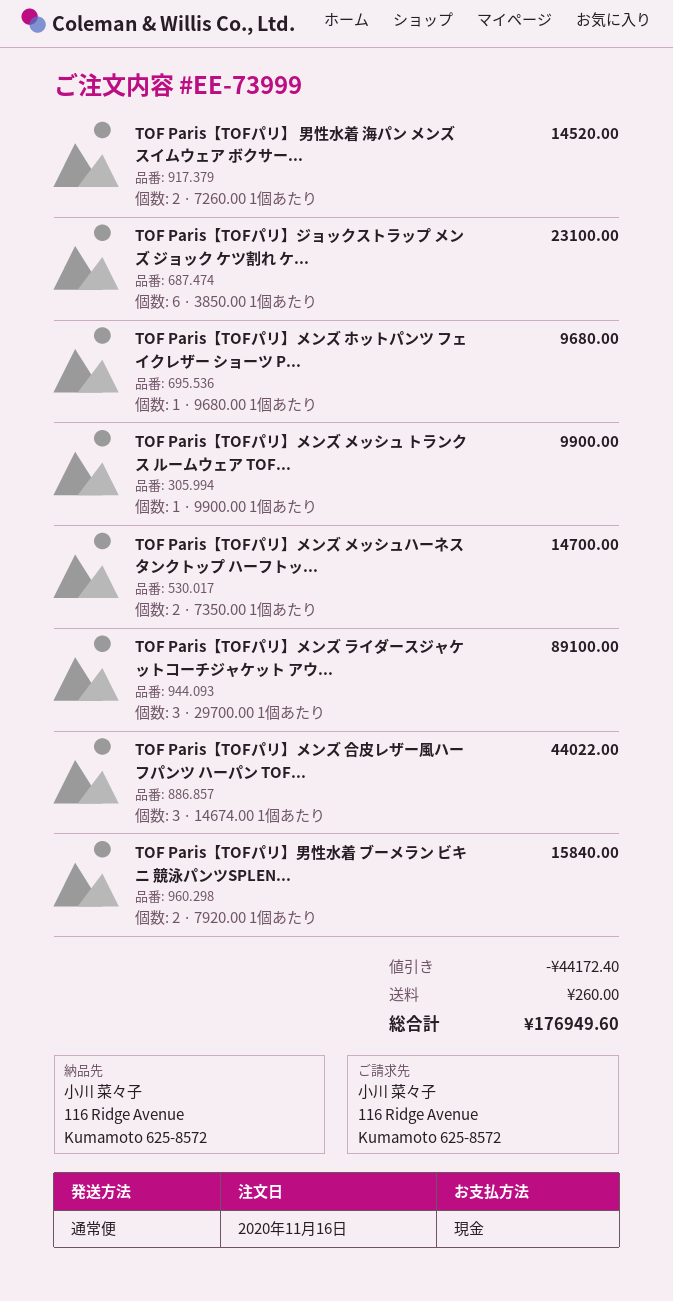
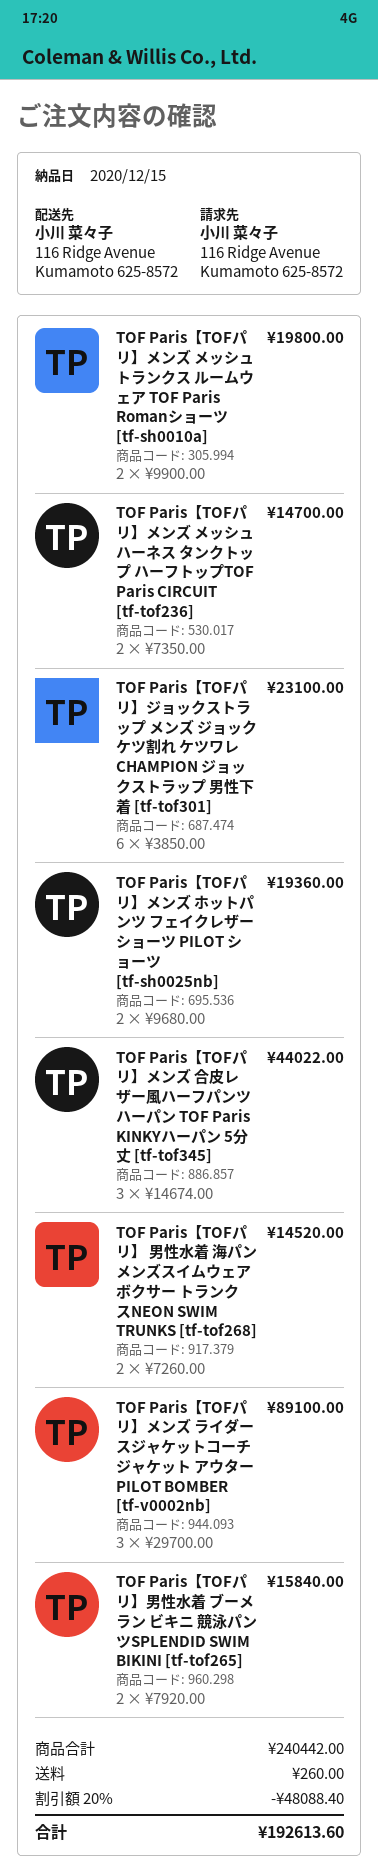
TOF Paris【TOFパリ】メンズ ホットパンツ フェイクレザー ショーツ P...: 1 x 9680.00 = 9680.00 -> 2 x 9680.00 = 19360.00
TOF Paris【TOFパリ】メンズ メッシュ トランクス ルームウェア TOF...: 1 x 9900.00 = 9900.00 -> 2 x 9900.00 = 19800.00
discount: 44172.40 -> 48088.40
total: 176949.60 -> 192613.60

